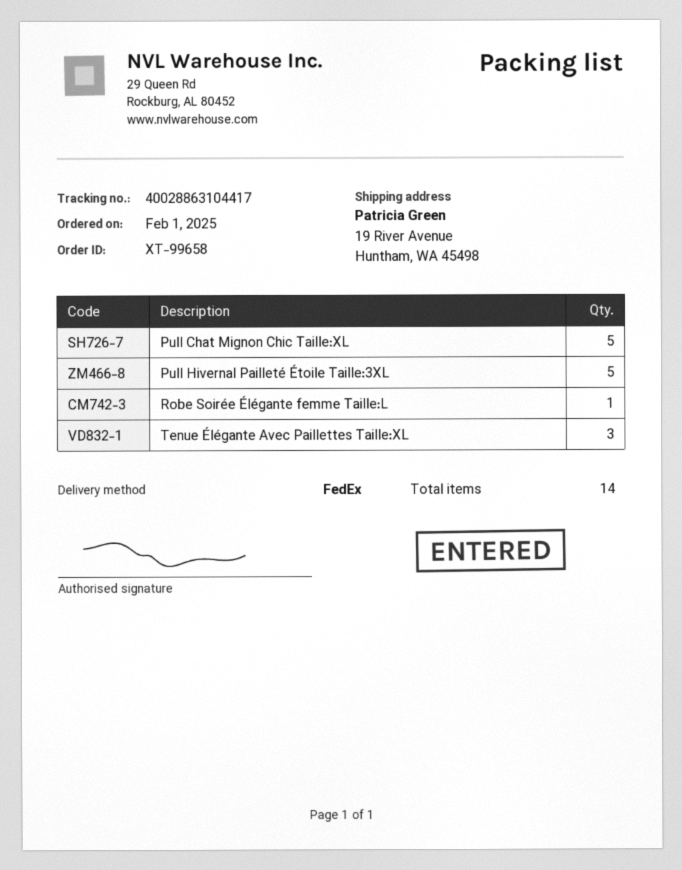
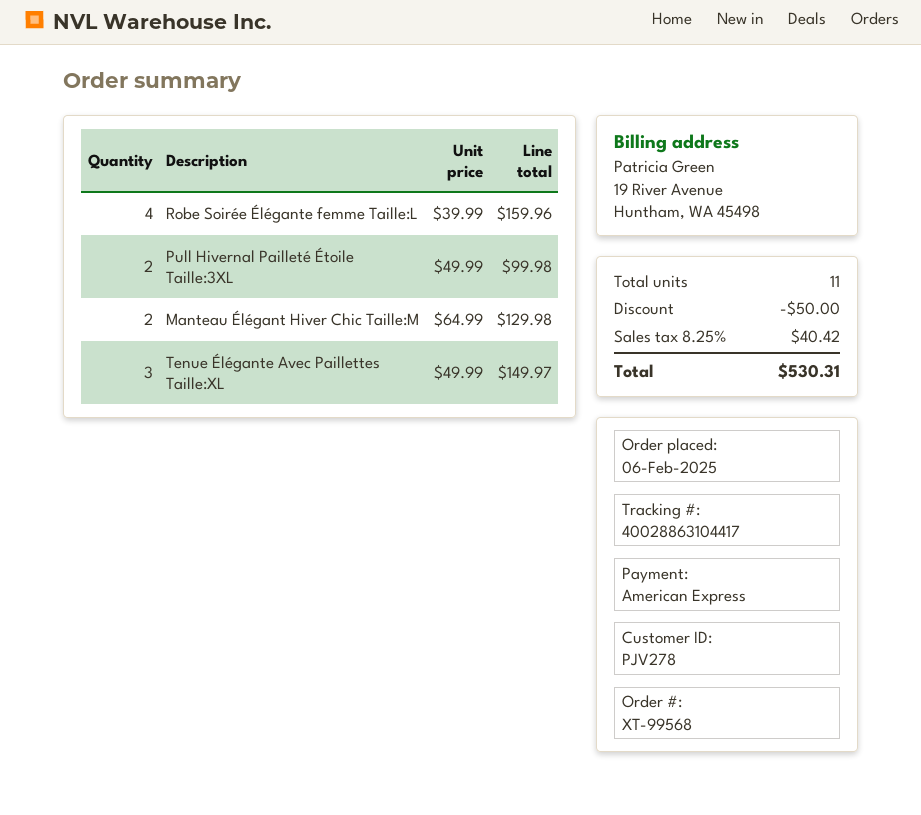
order number: XT-99658 -> XT-99568
order date: 2025-02-01 -> 2025-02-06
Pull Chat Mignon Chic Taille:XL: 5 -> none
Pull Hivernal Pailleté Étoile Taille:3XL: 5 -> 2
Robe Soirée Élégante femme Taille:L: 1 -> 4
Manteau Élégant Hiver Chic Taille:M: none -> 2
total quantity: 14 -> 11

